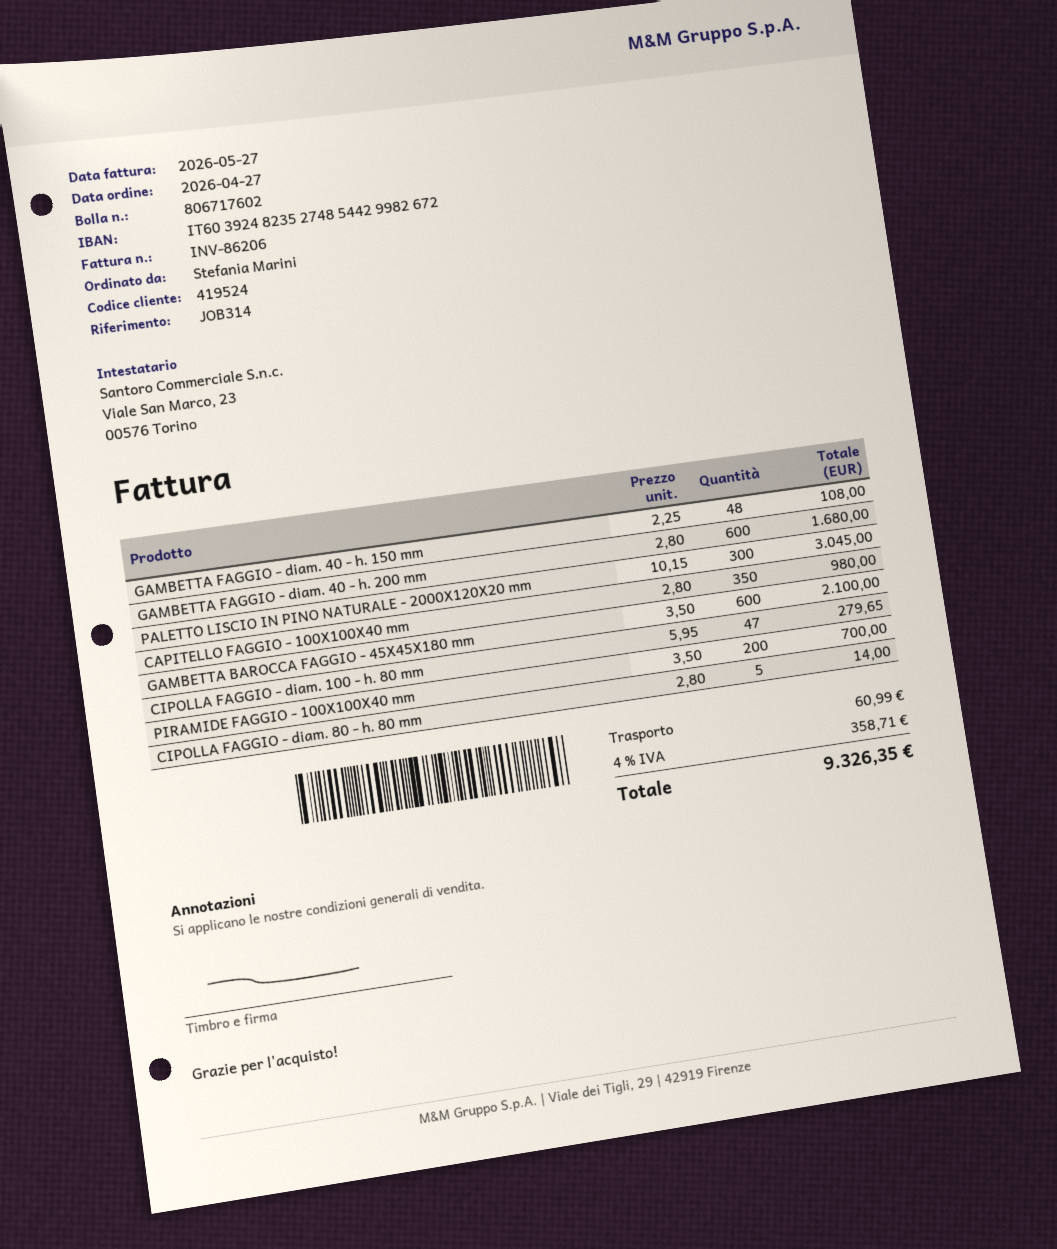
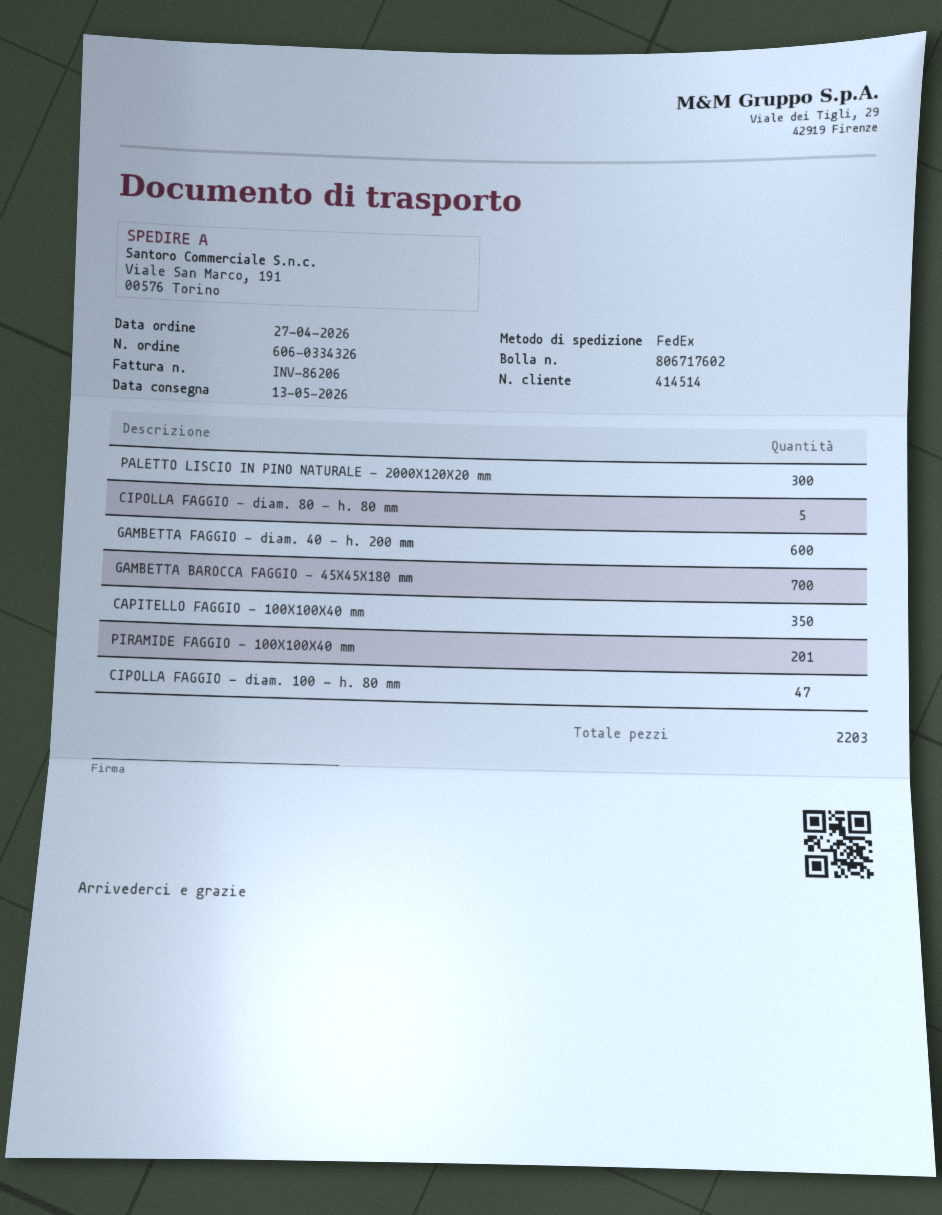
customer number: 419524 -> 414514
GAMBETTA FAGGIO - diam. 40 - h. 150 mm: 48 -> none
GAMBETTA BAROCCA FAGGIO - 45X45X180 mm: 600 -> 700
PIRAMIDE FAGGIO - 100X100X40 mm: 200 -> 201

